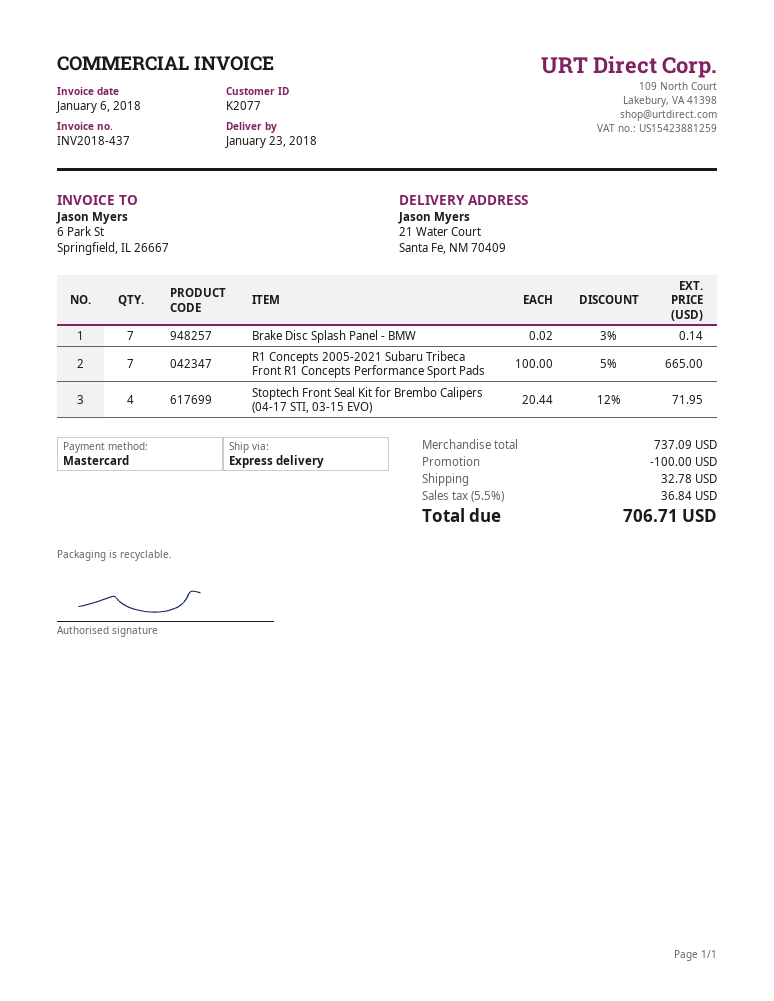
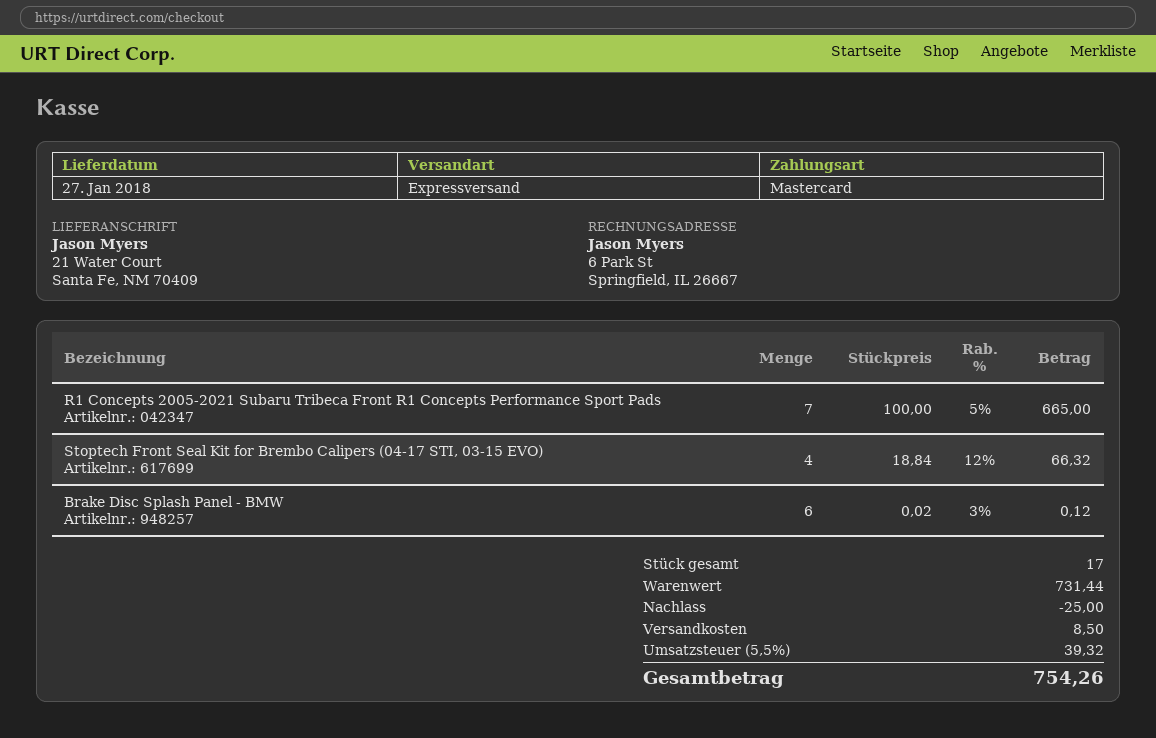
delivery date: 2018-01-23 -> 2018-01-27
Brake Disc Splash Panel - BMW: 7 x 0.02 - 3% = 0.14 -> 6 x 0.02 - 3% = 0.12
Stoptech Front Seal Kit for Brembo Calipers (04-17 STI, 03-15 EVO): 4 x 20.44 - 12% = 71.95 -> 4 x 18.84 - 12% = 66.32
subtotal: 737.09 -> 731.44
discount: 100.00 -> 25.00
shipping: 32.78 -> 8.50
tax: 5.5% = 36.84 -> 5.5% = 39.32
total: 706.71 -> 754.26

